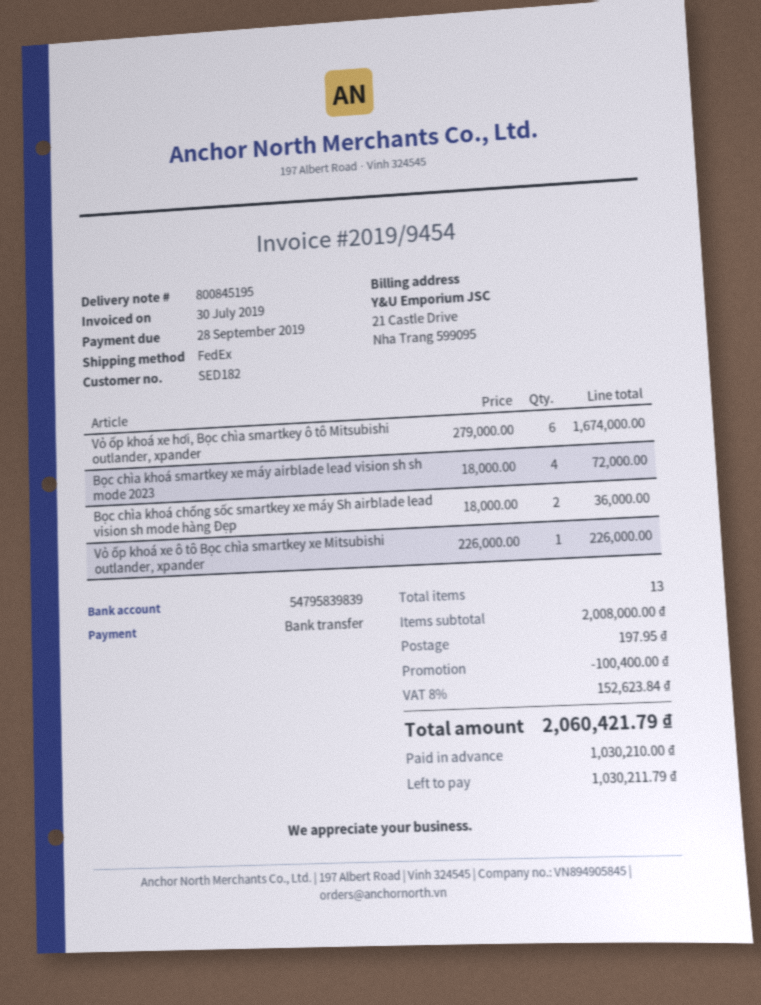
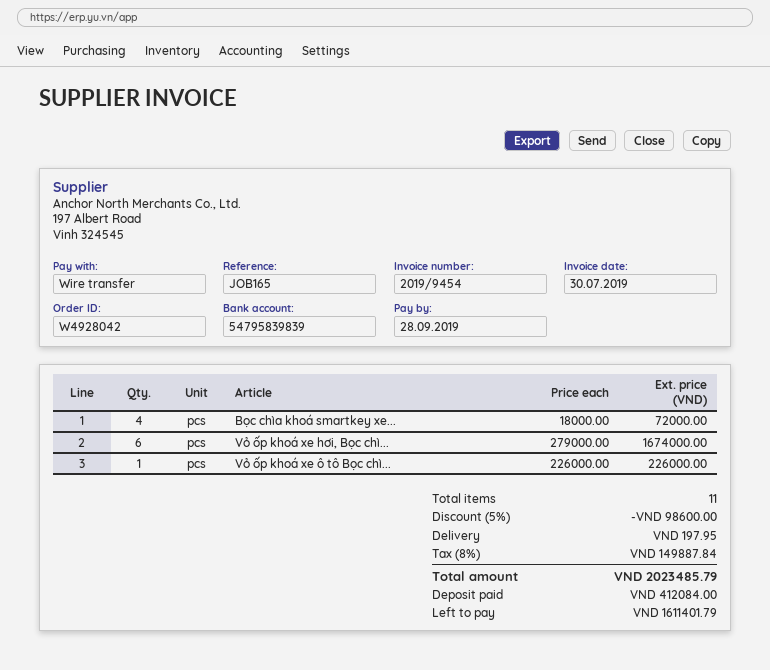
Bọc chìa khoá chống sốc smartkey xe máy Sh airblade lead vision sh mode hàng Đẹp: 2 x 18000.00 = 36000.00 -> none
total quantity: 13 -> 11
discount: 100400.00 -> 98600.00
tax: 8% = 152623.84 -> 8% = 149887.84
total: 2060421.79 -> 2023485.79
deposit: 1030210.00 -> 412084.00
balance: 1030211.79 -> 1611401.79

